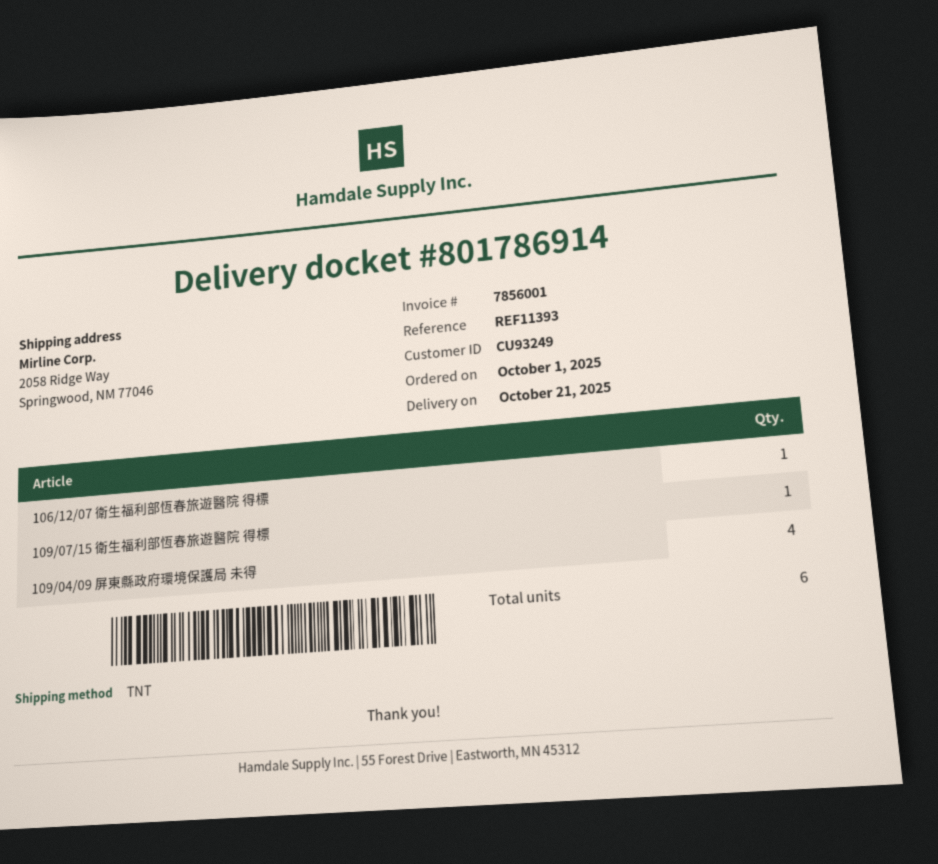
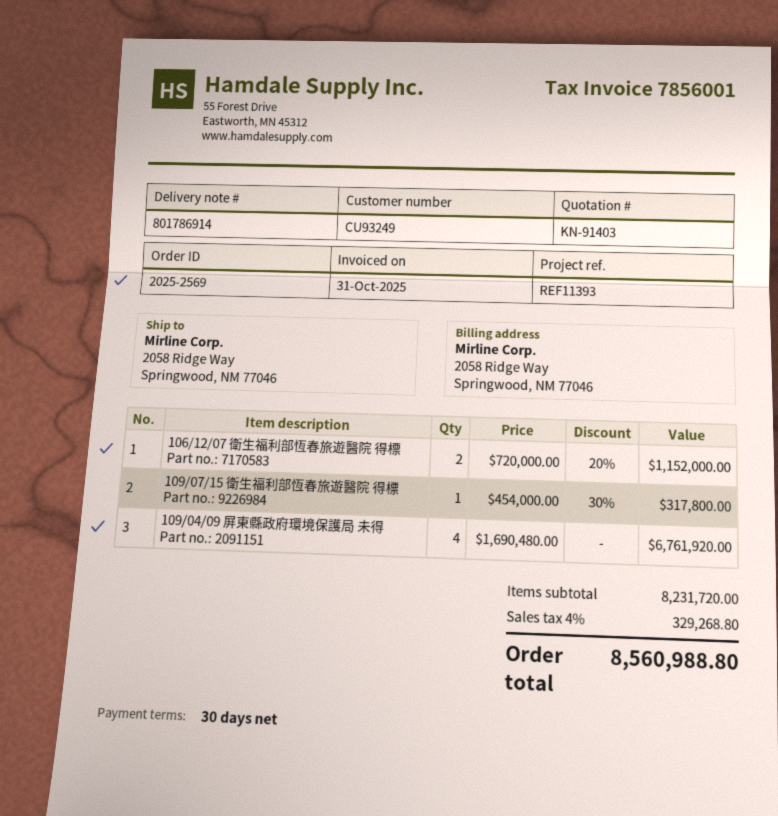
106/12/07 衛生福利部恆春旅遊醫院 得標: 1 -> 2

